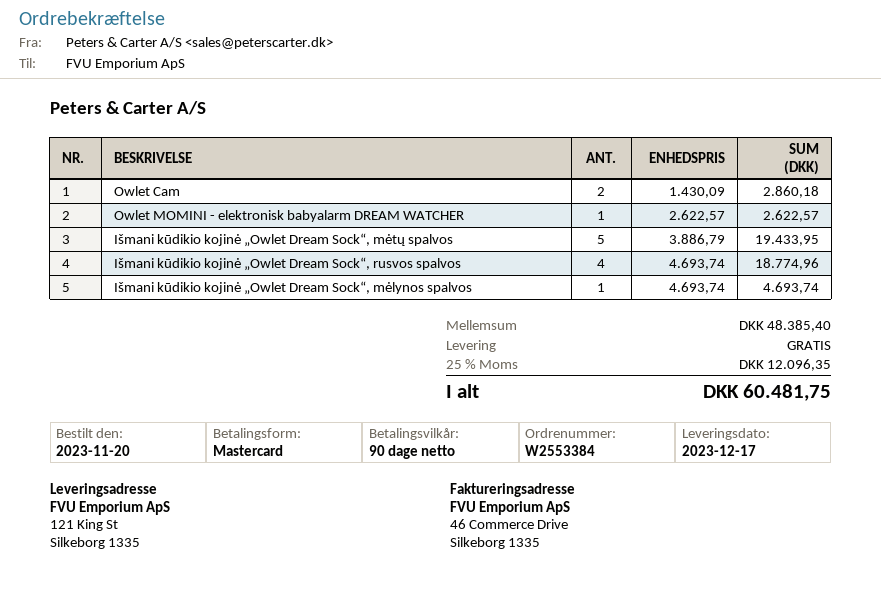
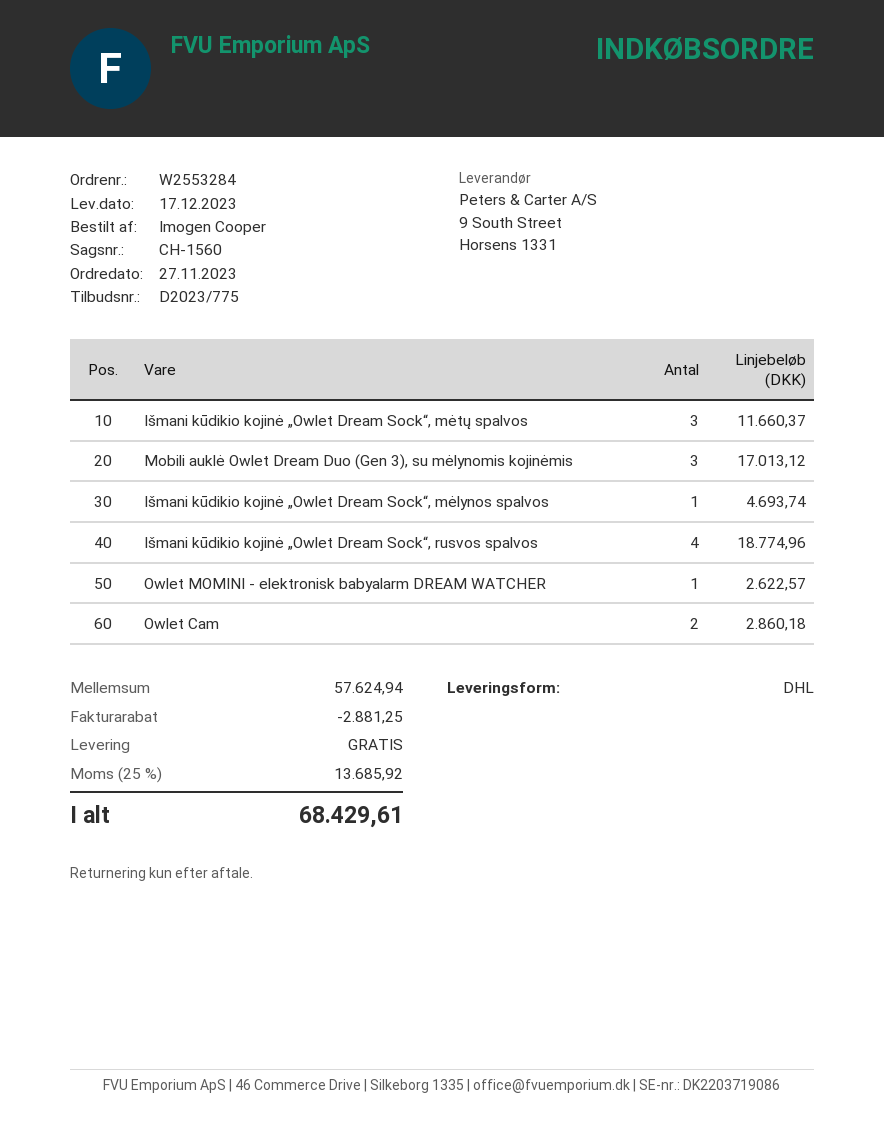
order number: W2553384 -> W2553284
order date: 2023-11-20 -> 2023-11-27
Išmani kūdikio kojinė „Owlet Dream Sock“, mėtų spalvos: 5 for 19433.95 -> 3 for 11660.37
Mobili auklė Owlet Dream Duo (Gen 3), su mėlynomis kojinėmis: none -> 3 for 17013.12
subtotal: 48385.40 -> 57624.94
discount: none -> 2881.25
tax: 25% = 12096.35 -> 25% = 13685.92
total: 60481.75 -> 68429.61

